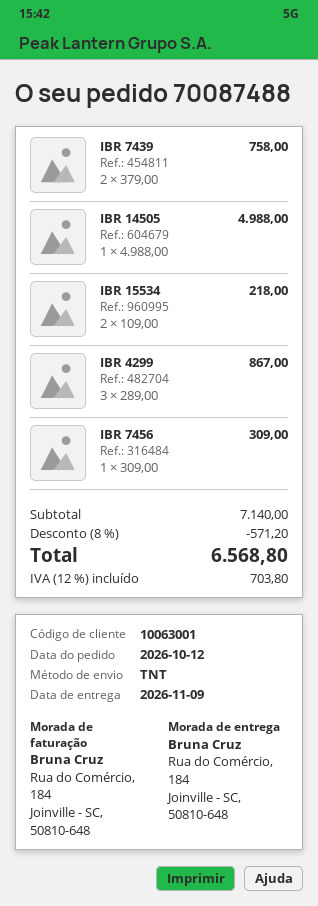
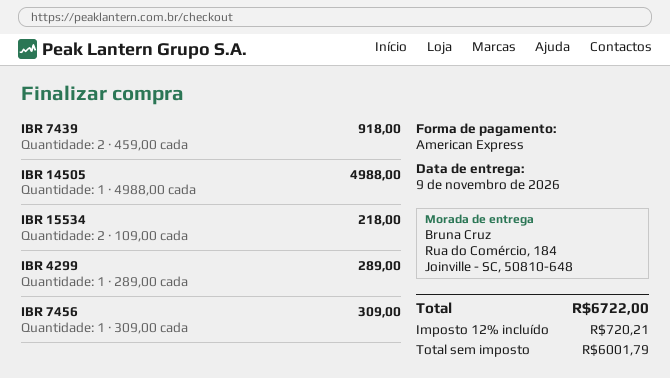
IBR 7439: 2 x 379.00 = 758.00 -> 2 x 459.00 = 918.00
IBR 4299: 3 x 289.00 = 867.00 -> 1 x 289.00 = 289.00
discount: 8% = 571.20 -> none
tax: 12% = 703.80 -> 12% = 720.21
total: 6568.80 -> 6722.00

